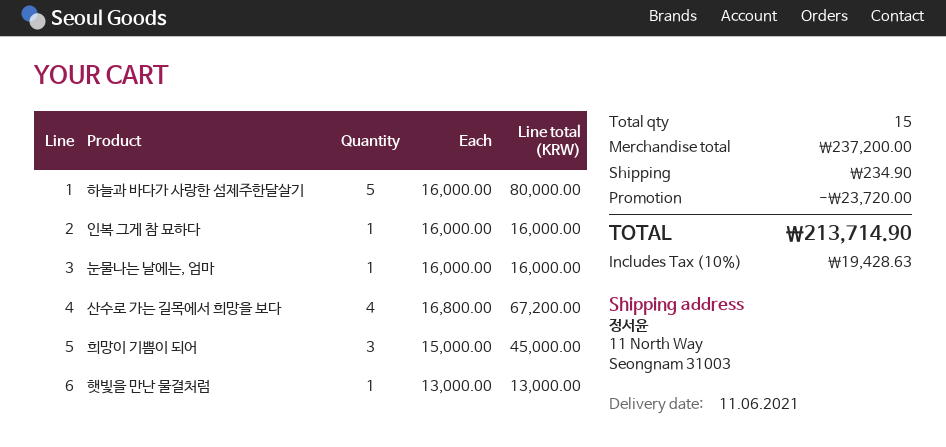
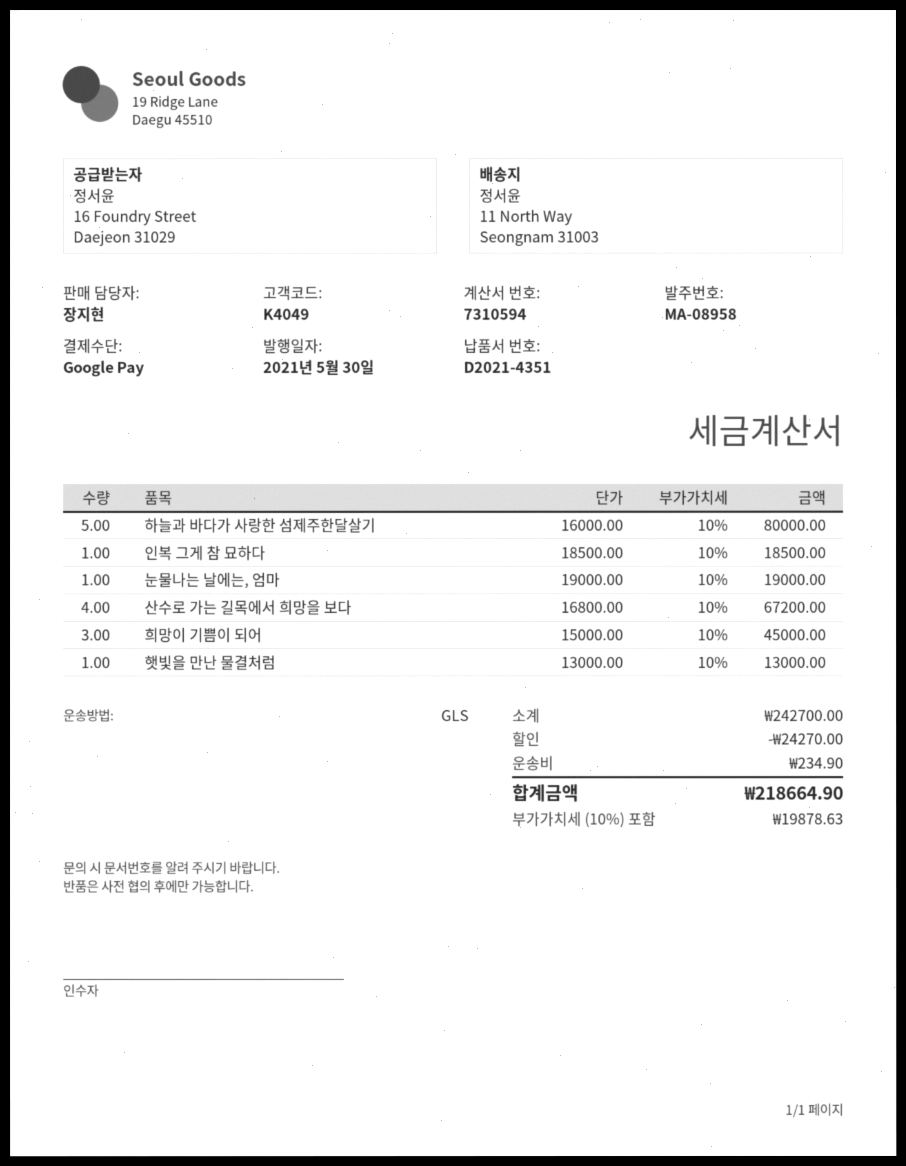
인복 그게 참 묘하다: 1 x 16000.00 = 16000.00 -> 1 x 18500.00 = 18500.00
눈물나는 날에는, 엄마: 1 x 16000.00 = 16000.00 -> 1 x 19000.00 = 19000.00
subtotal: 237200.00 -> 242700.00
discount: 23720.00 -> 24270.00
tax: 10% = 19428.63 -> 10% = 19878.63
total: 213714.90 -> 218664.90

